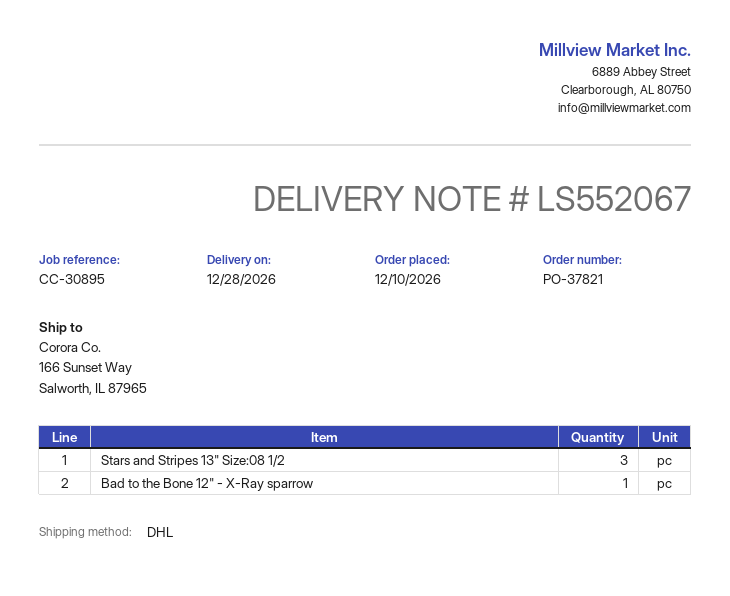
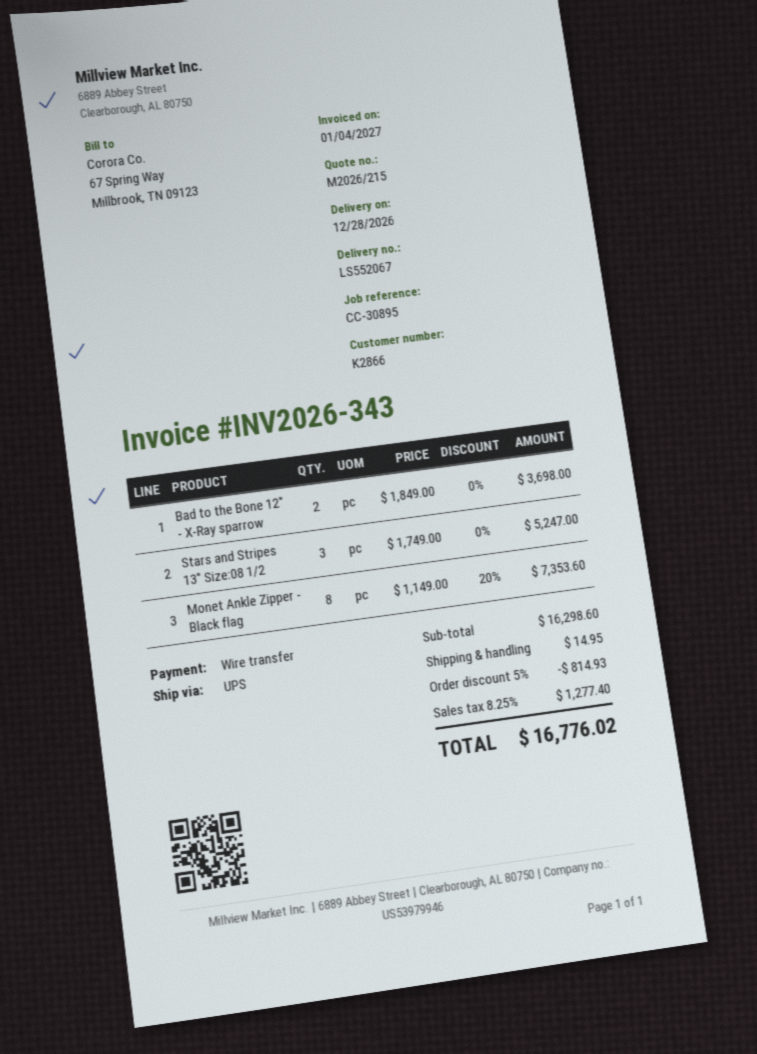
shipping method: DHL -> UPS
Bad to the Bone 12" - X-Ray sparrow: 1 -> 2
Monet Ankle Zipper - Black flag: none -> 8

